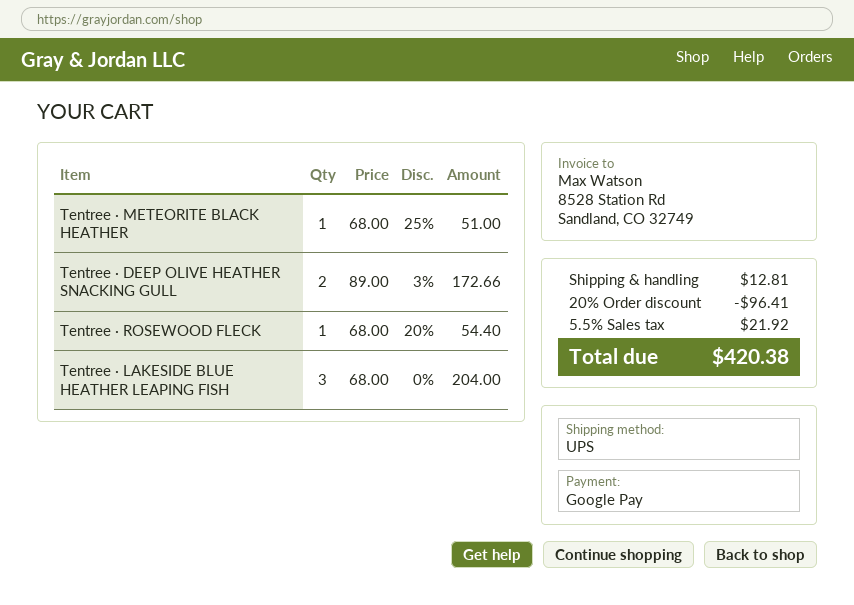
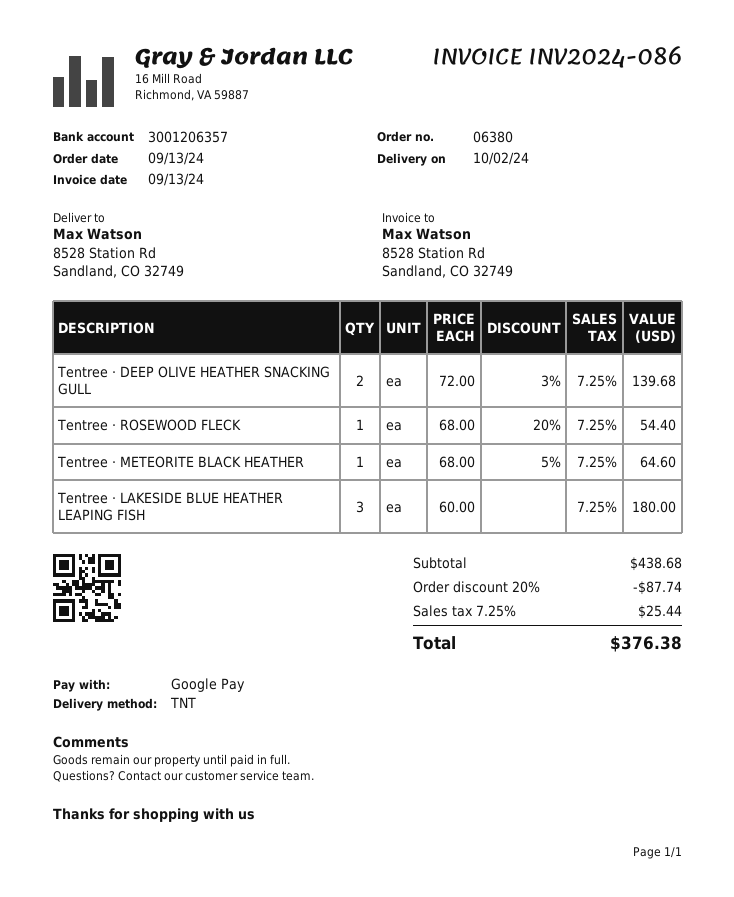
shipping method: UPS -> TNT
Tentree · METEORITE BLACK HEATHER: 1 x 68.00 - 25% = 51.00 -> 1 x 68.00 - 5% = 64.60
Tentree · DEEP OLIVE HEATHER SNACKING GULL: 2 x 89.00 - 3% = 172.66 -> 2 x 72.00 - 3% = 139.68
Tentree · LAKESIDE BLUE HEATHER LEAPING FISH: 3 x 68.00 = 204.00 -> 3 x 60.00 = 180.00
discount: 20% = 96.41 -> 20% = 87.74
shipping: 12.81 -> none
tax: 5.5% = 21.92 -> 7.25% = 25.44
total: 420.38 -> 376.38

